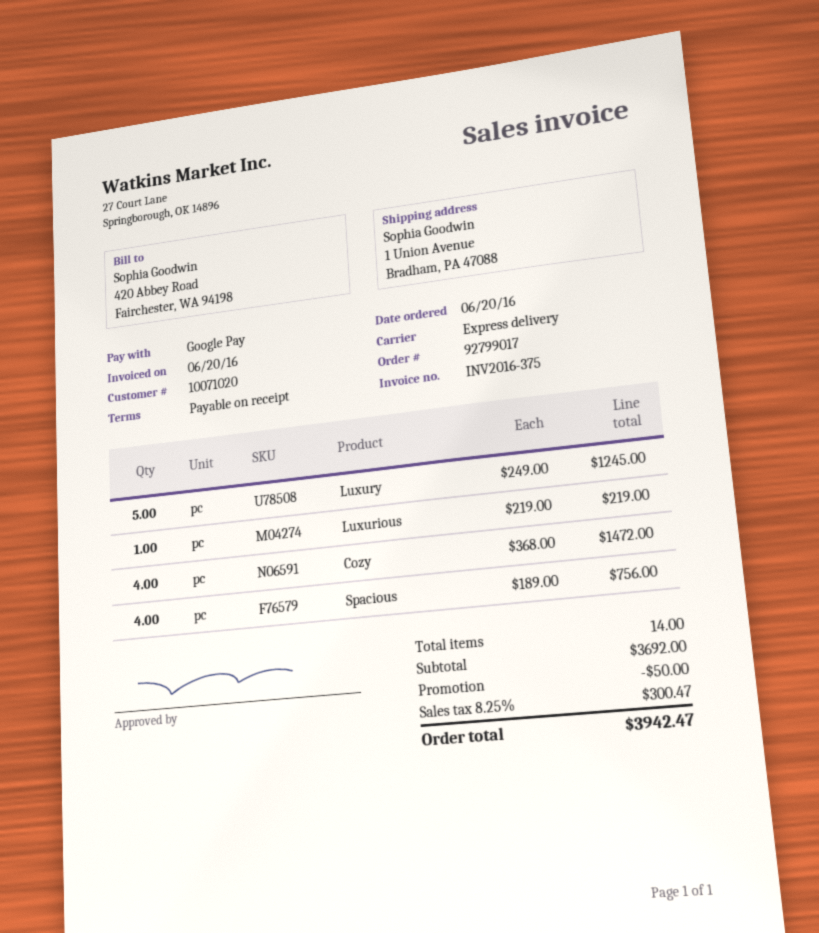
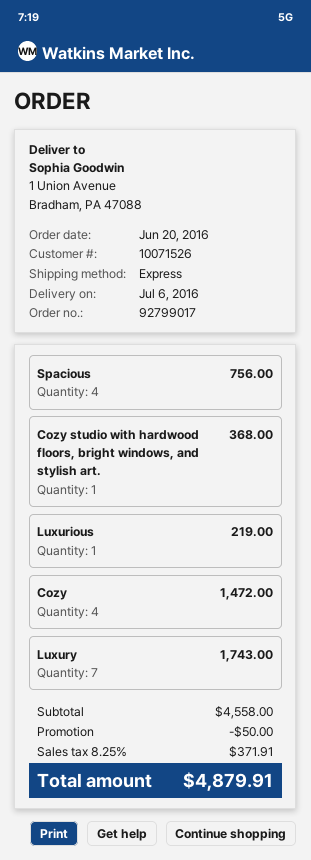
customer number: 10071020 -> 10071526
Luxury: 5 for 1245.00 -> 7 for 1743.00
Cozy studio with hardwood floors, bright windows, and stylish art.: none -> 1 for 368.00
subtotal: 3692.00 -> 4558.00
tax: 8.25% = 300.47 -> 8.25% = 371.91
total: 3942.47 -> 4879.91

